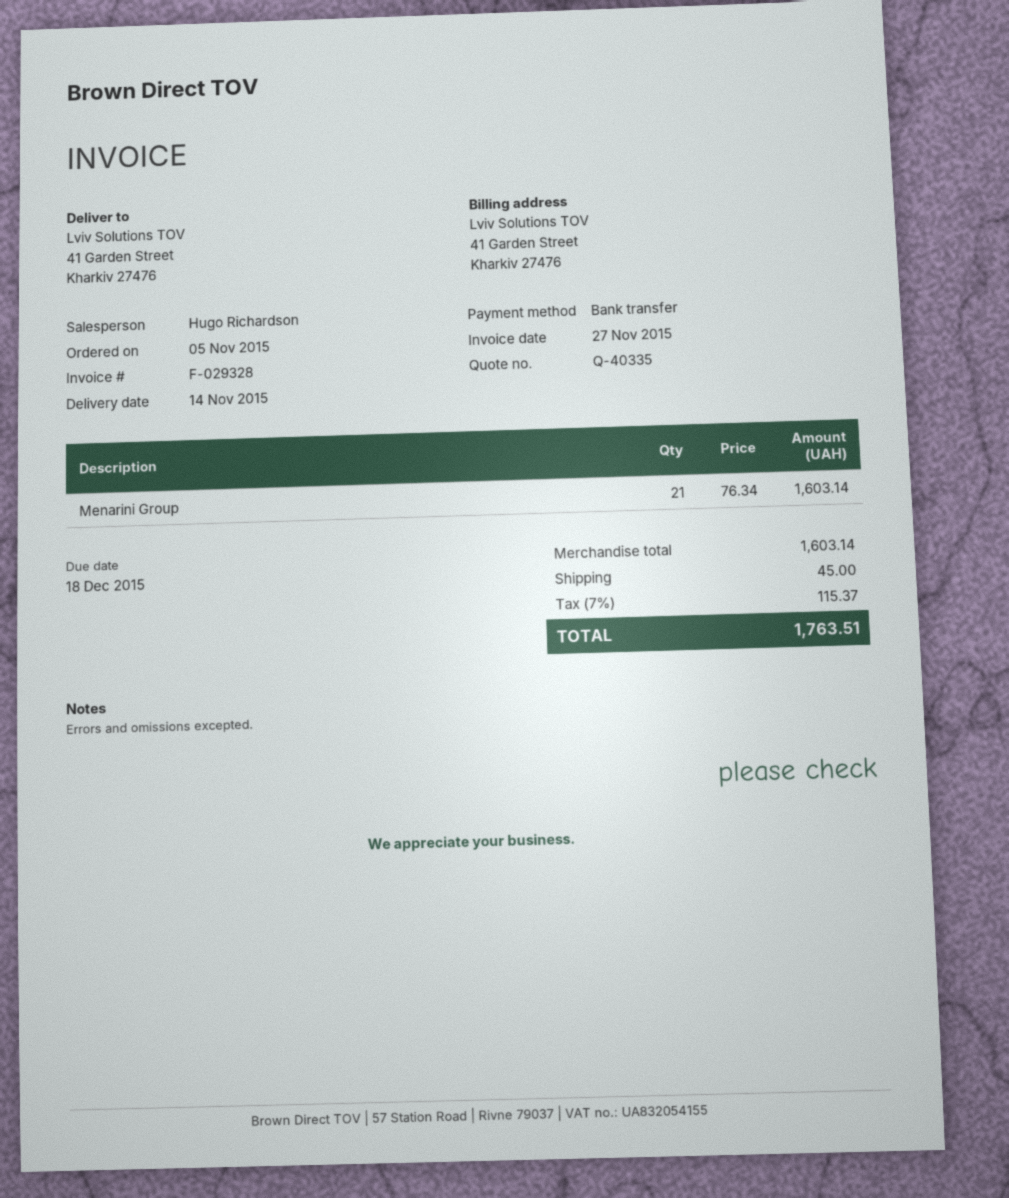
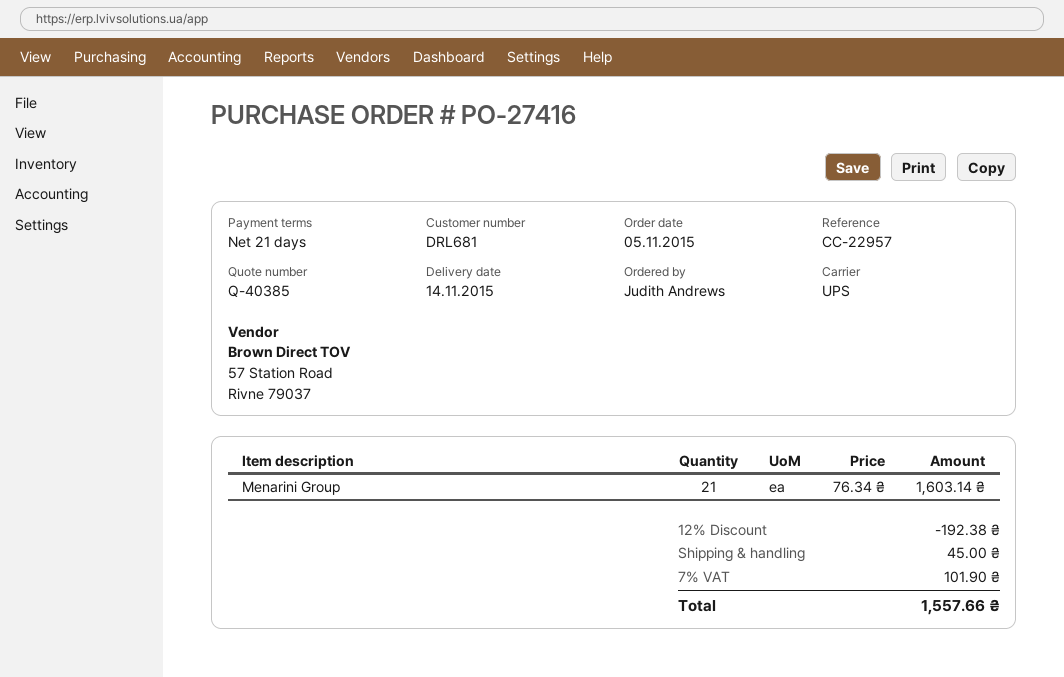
quote number: Q-40335 -> Q-40385
discount: none -> 12% = 192.38
tax: 7% = 115.37 -> 7% = 101.90
total: 1763.51 -> 1557.66

